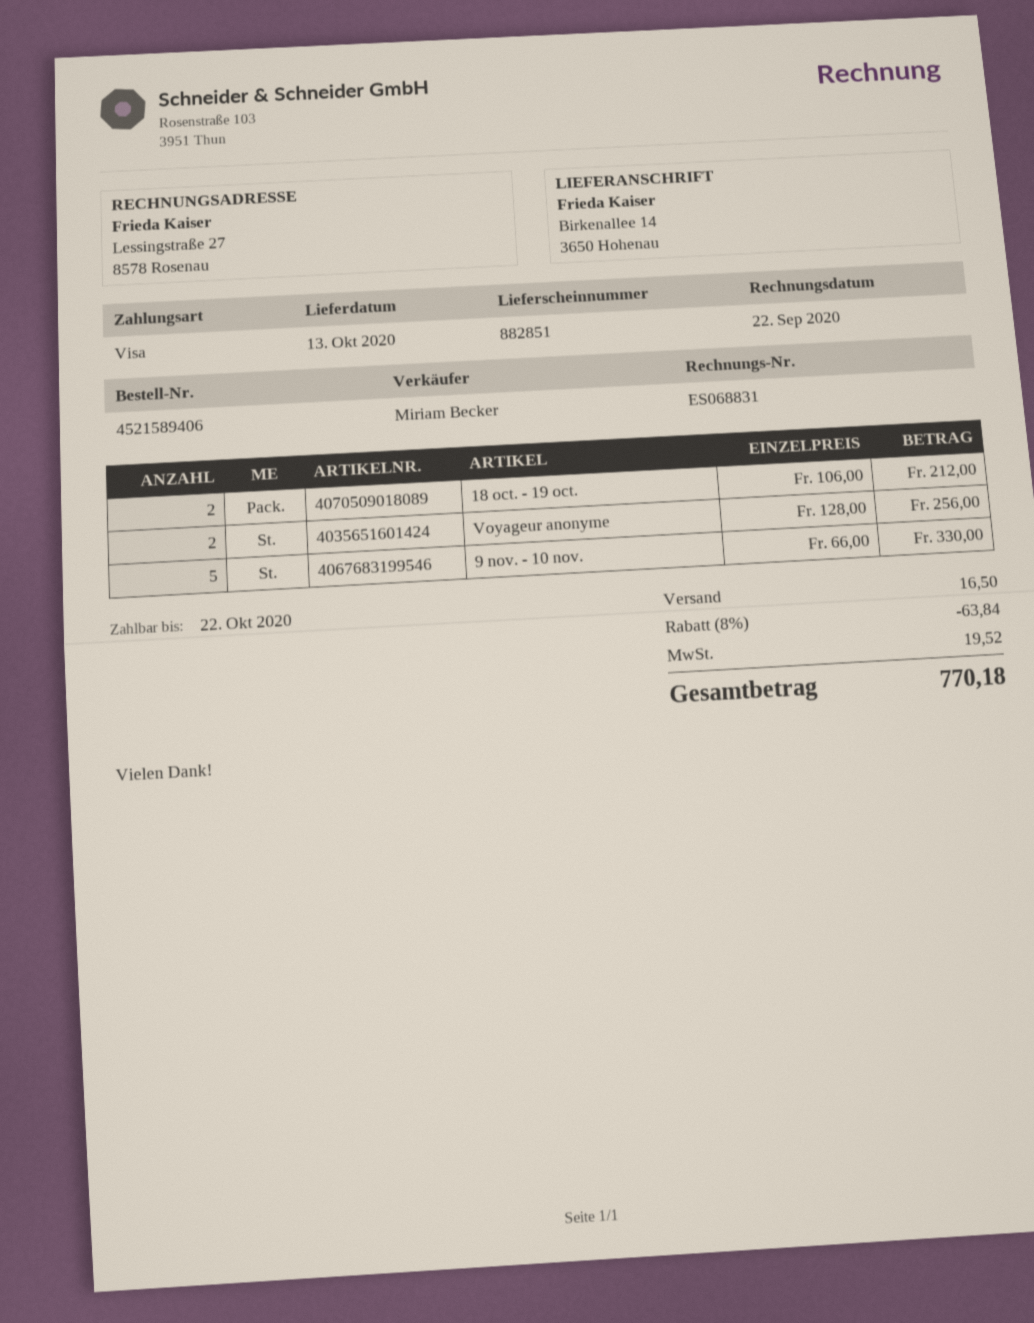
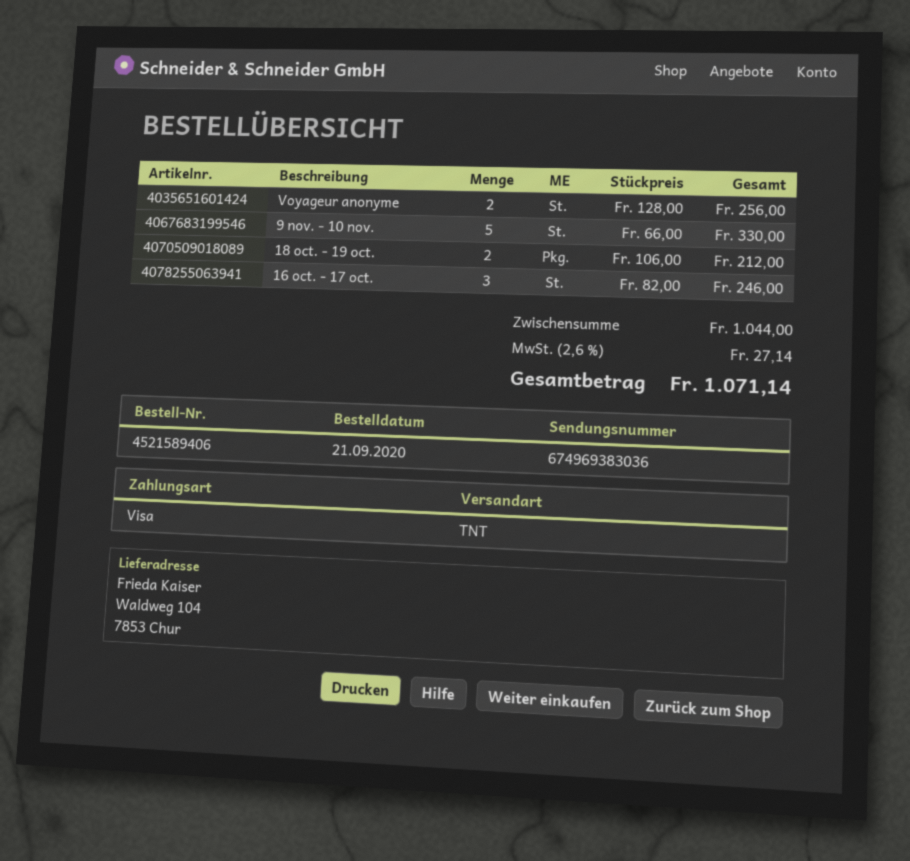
ship to: Birkenallee 14, 3650 Hohenau -> Waldweg 104, 7853 Chur
16 oct. - 17 oct.: none -> 3 x 82.00 = 246.00
discount: 8% = 63.84 -> none
shipping: 16.50 -> none
tax: 19.52 -> 27.14
total: 770.18 -> 1071.14

